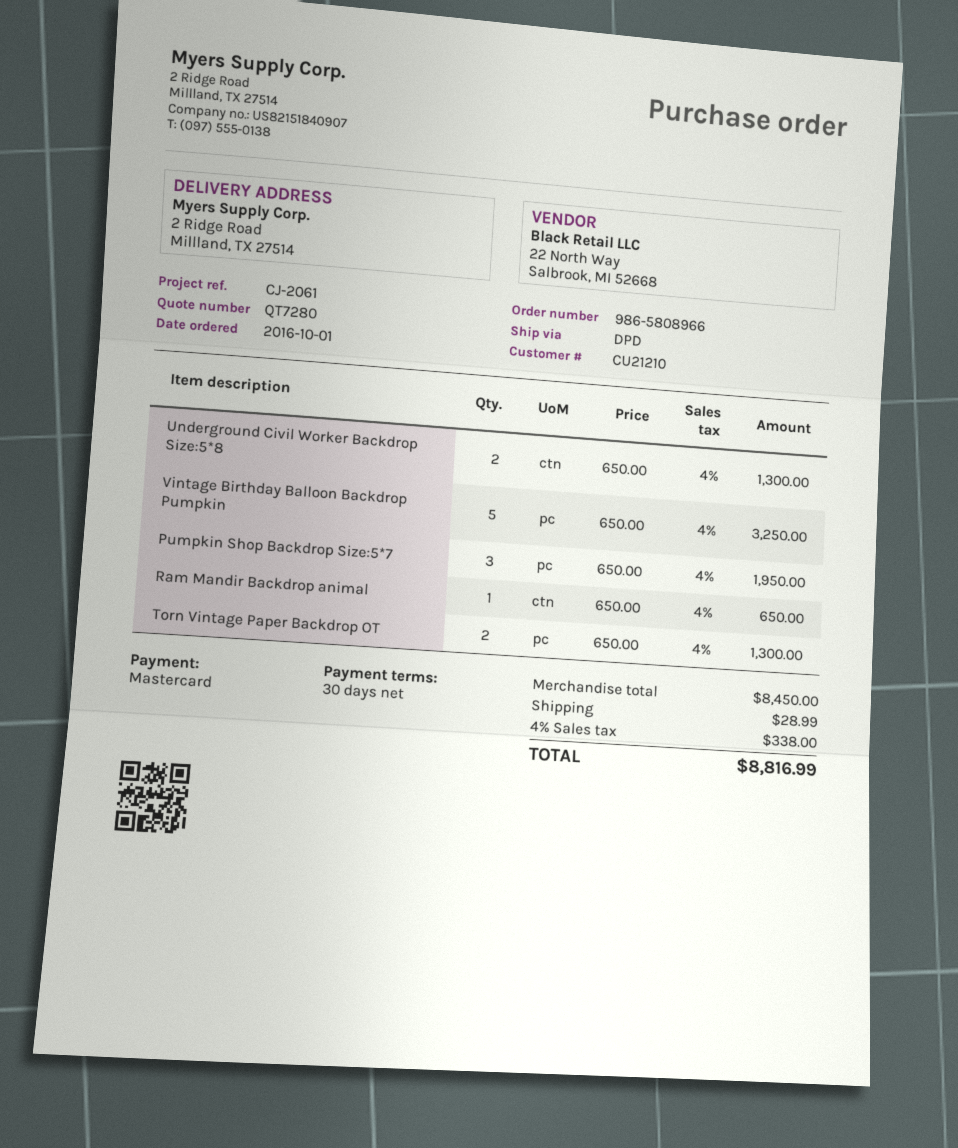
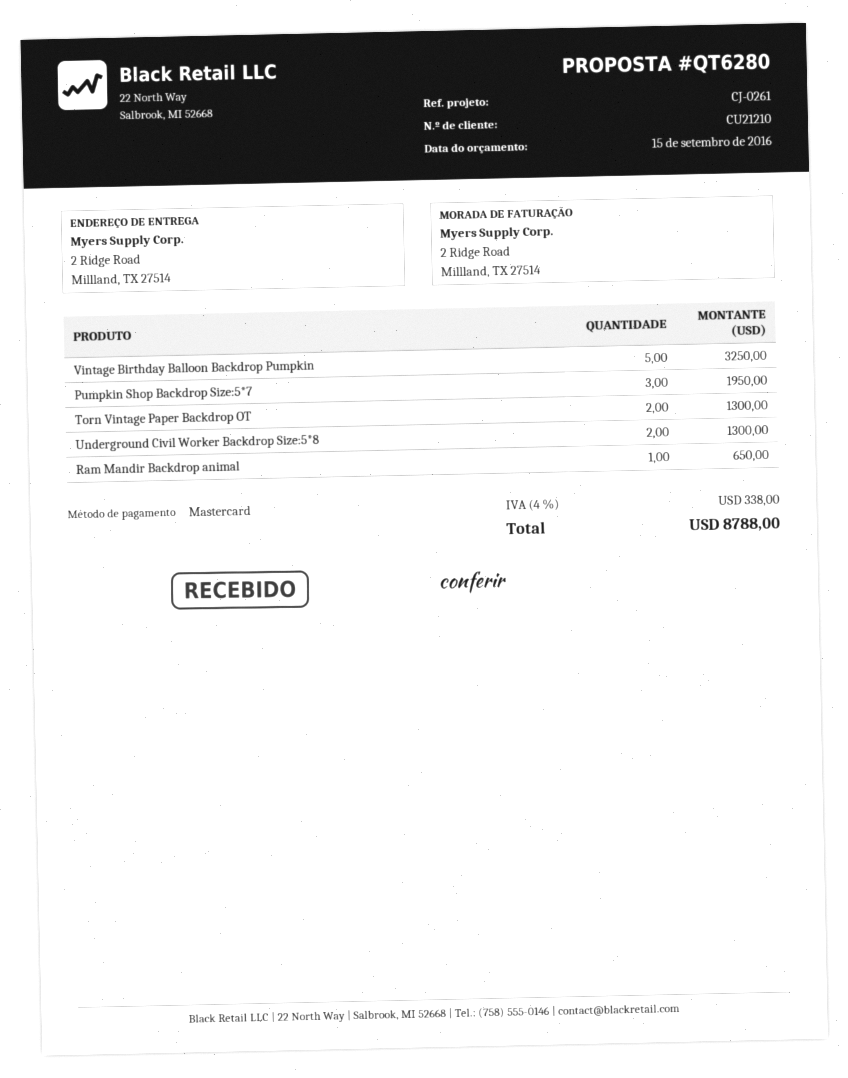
quote number: QT7280 -> QT6280
reference: CJ-2061 -> CJ-0261
shipping: 28.99 -> none
total: 8816.99 -> 8788.00

